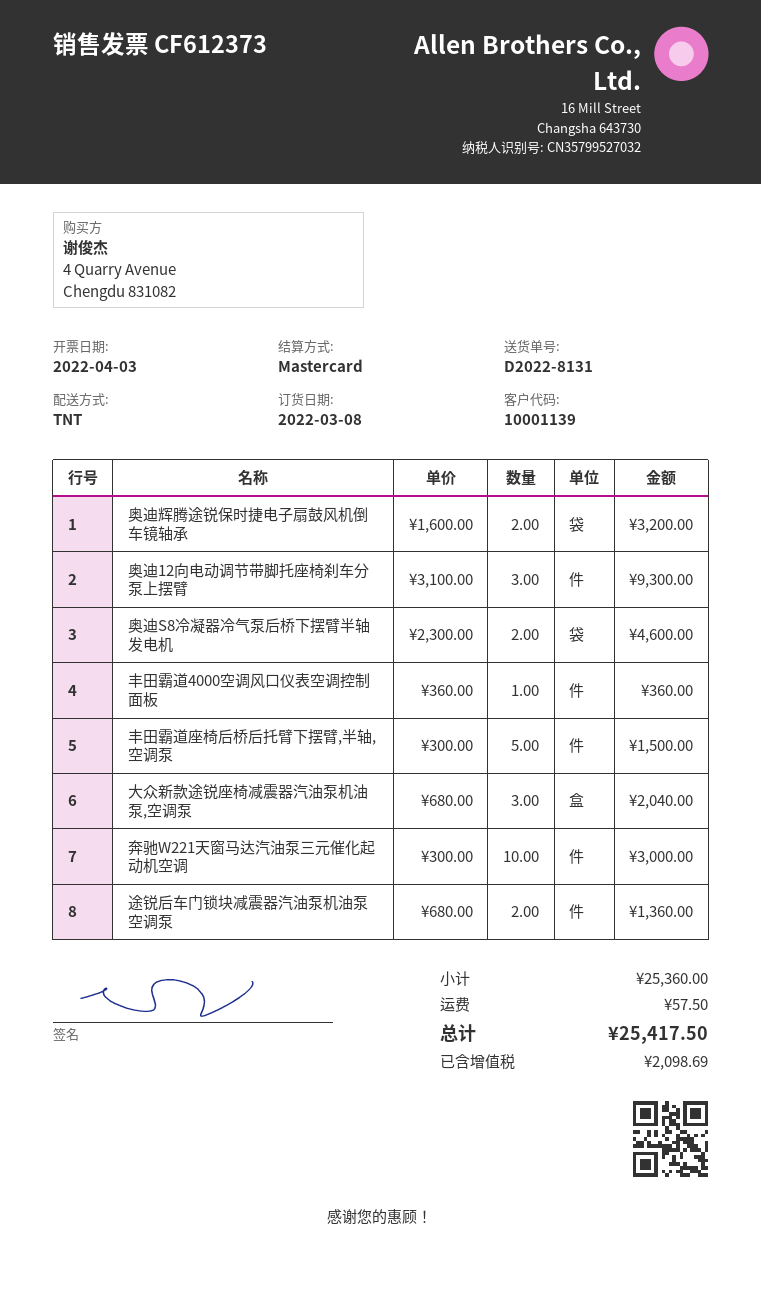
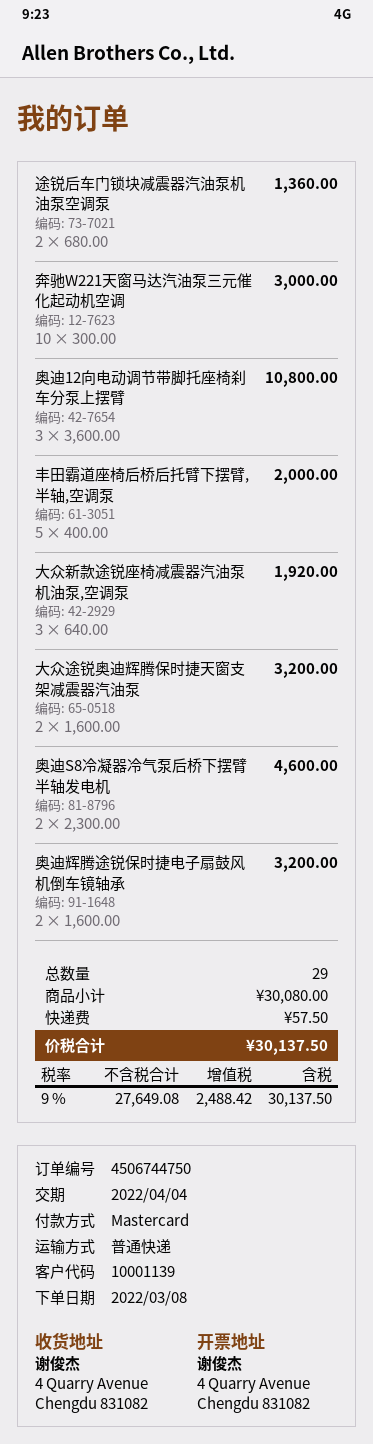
shipping method: TNT -> standard
奥迪12向电动调节带脚托座椅刹车分泵上摆臂: 3 x 3100.00 = 9300.00 -> 3 x 3600.00 = 10800.00
丰田霸道4000空调风口仪表空调控制面板: 1 x 360.00 = 360.00 -> none
丰田霸道座椅后桥后托臂下摆臂,半轴,空调泵: 5 x 300.00 = 1500.00 -> 5 x 400.00 = 2000.00
大众新款途锐座椅减震器汽油泵机油泵,空调泵: 3 x 680.00 = 2040.00 -> 3 x 640.00 = 1920.00
大众途锐奥迪辉腾保时捷天窗支架减震器汽油泵: none -> 2 x 1600.00 = 3200.00
subtotal: 25360.00 -> 30080.00
tax: 2098.69 -> 2488.42
total: 25417.50 -> 30137.50

